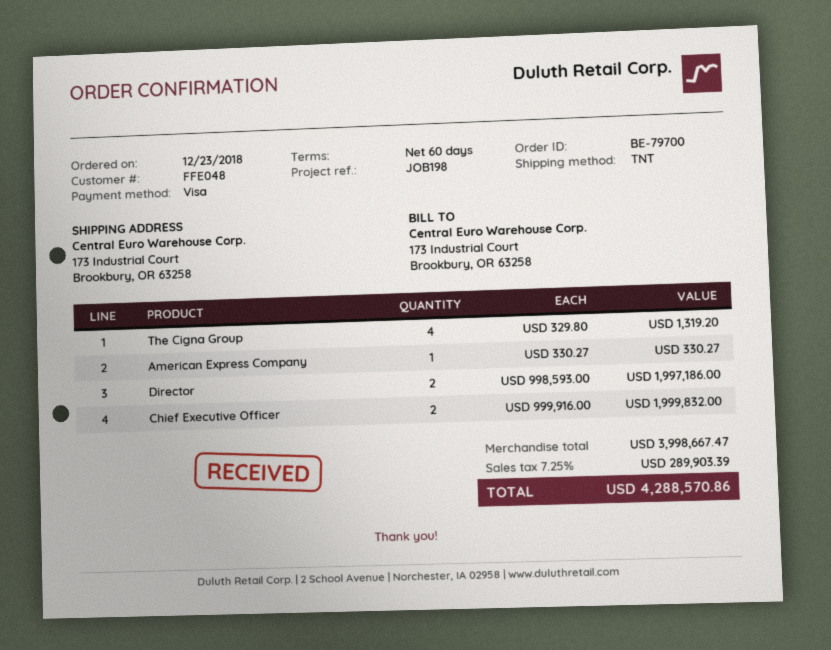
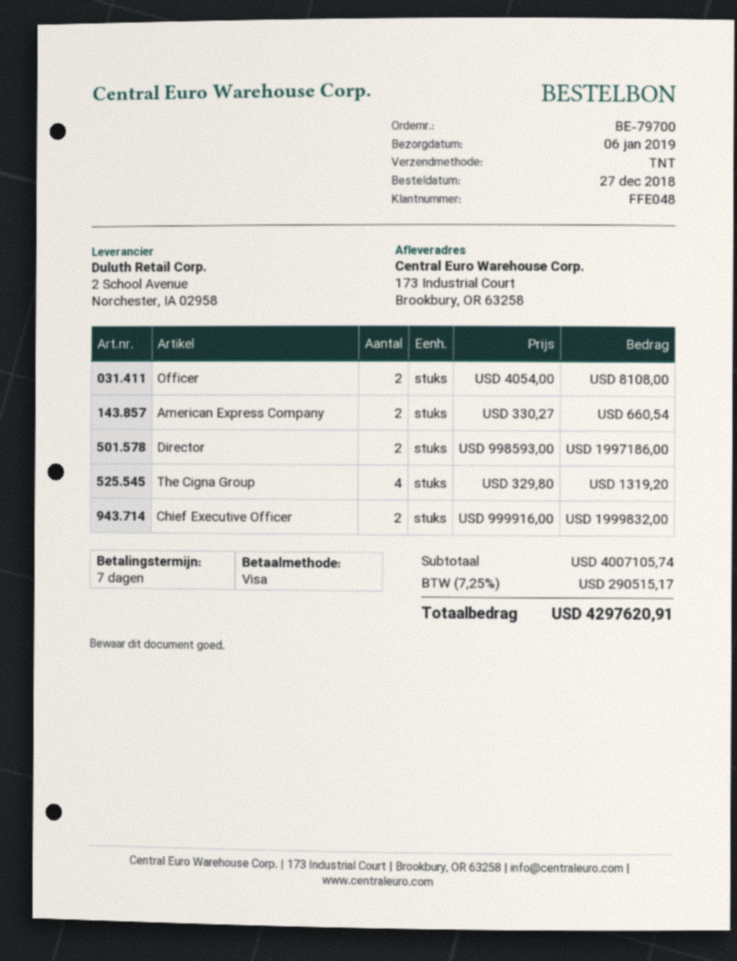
order date: 2018-12-23 -> 2018-12-27
payment terms: 60 days -> 7 days
American Express Company: 1 x 330.27 = 330.27 -> 2 x 330.27 = 660.54
Officer: none -> 2 x 4054.00 = 8108.00
subtotal: 3998667.47 -> 4007105.74
tax: 7.25% = 289903.39 -> 7.25% = 290515.17
total: 4288570.86 -> 4297620.91

